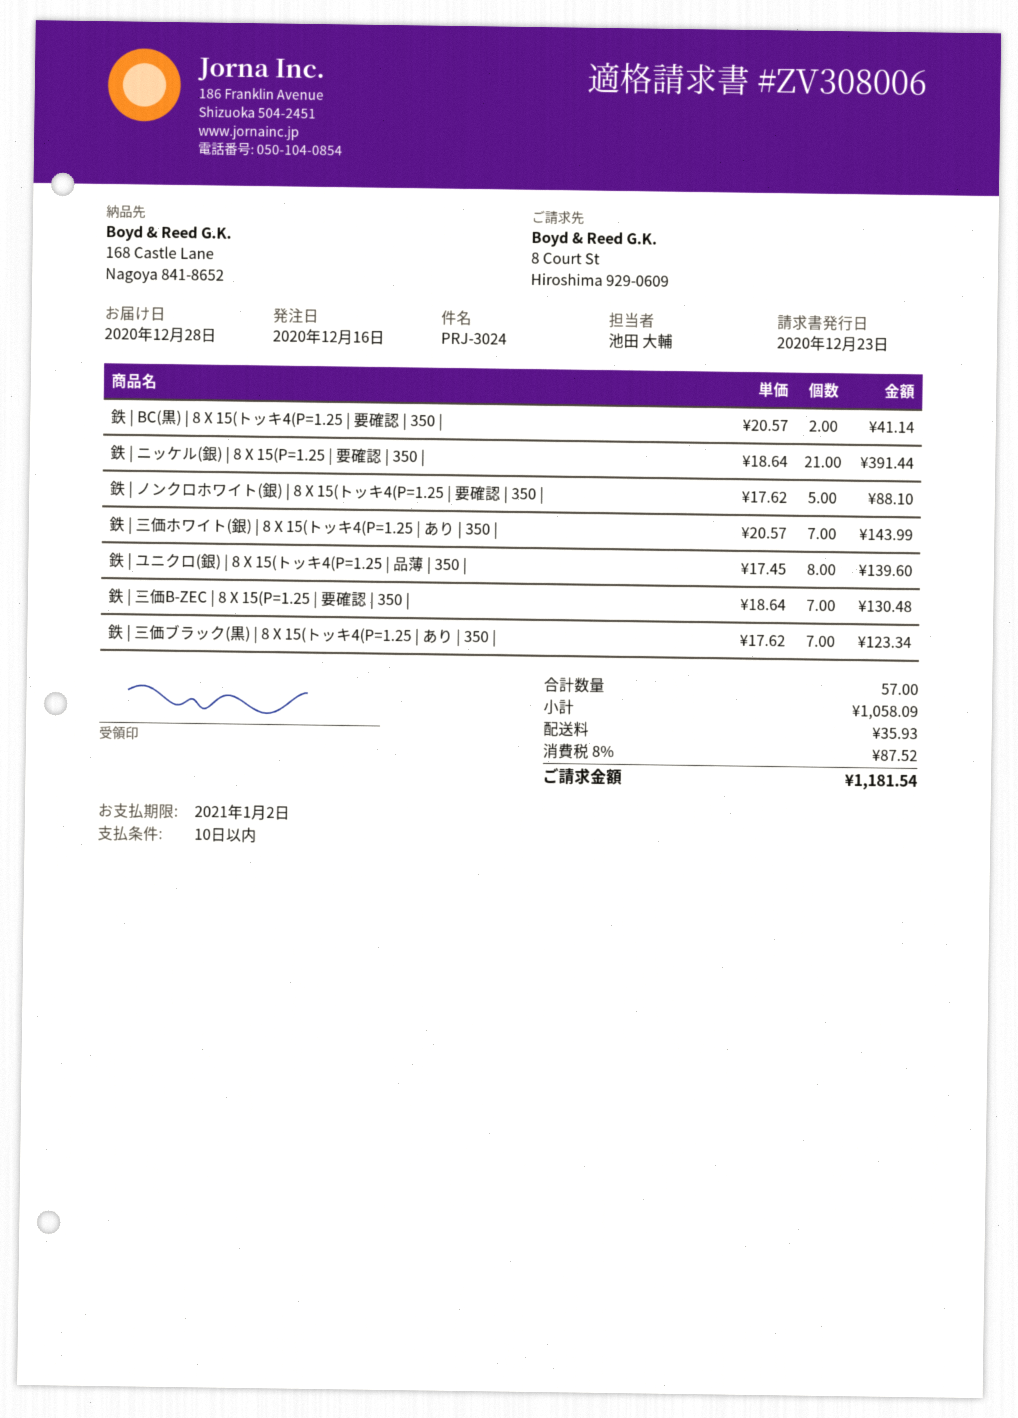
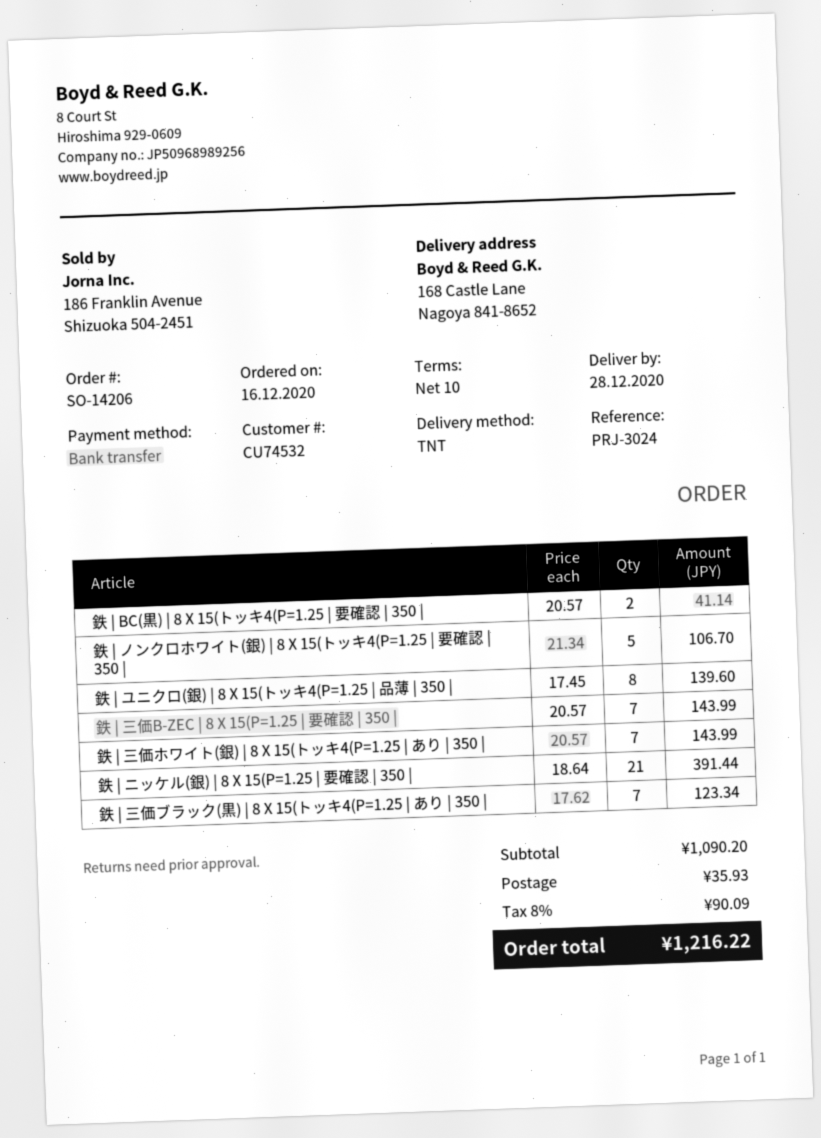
鉄 | ノンクロホワイト(銀) | 8 X 15(トッキ4(P=1.25 | 要確認 | 350 |: 5 x 17.62 = 88.10 -> 5 x 21.34 = 106.70
鉄 | 三価B-ZEC | 8 X 15(P=1.25 | 要確認 | 350 |: 7 x 18.64 = 130.48 -> 7 x 20.57 = 143.99
subtotal: 1058.09 -> 1090.20
tax: 8% = 87.52 -> 8% = 90.09
total: 1181.54 -> 1216.22

